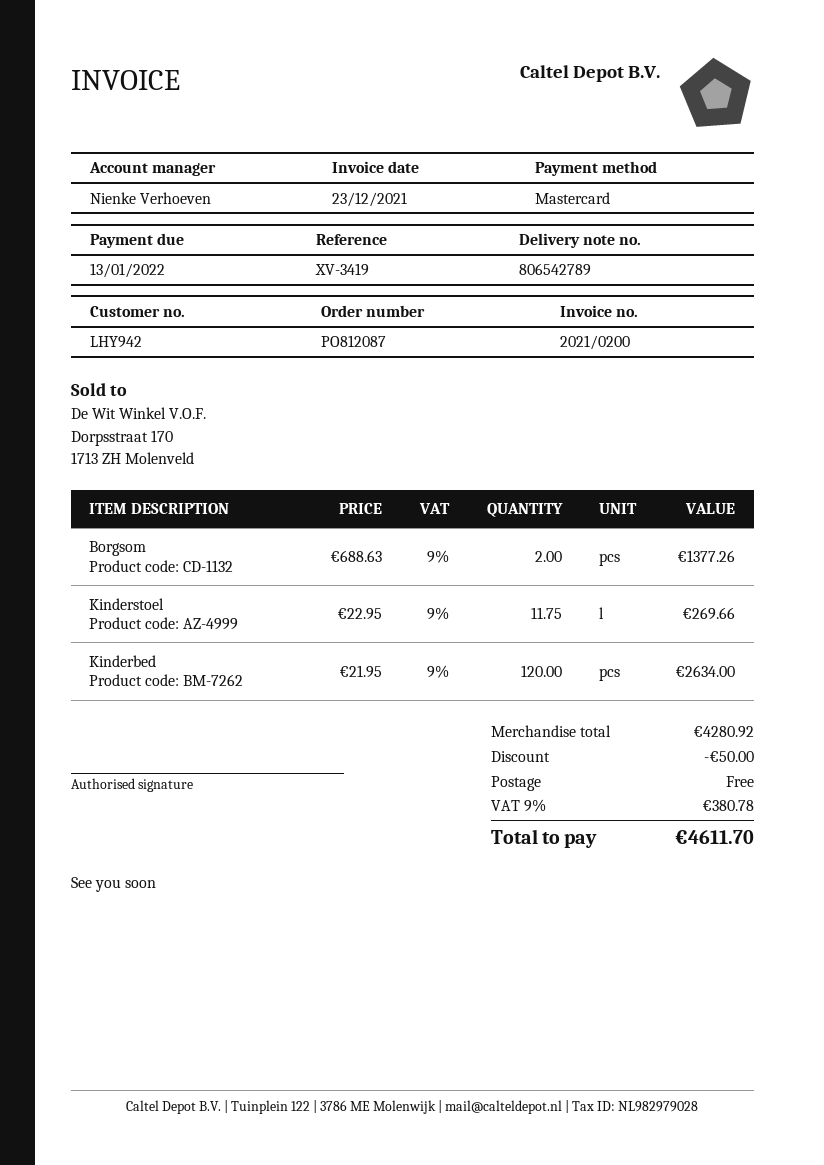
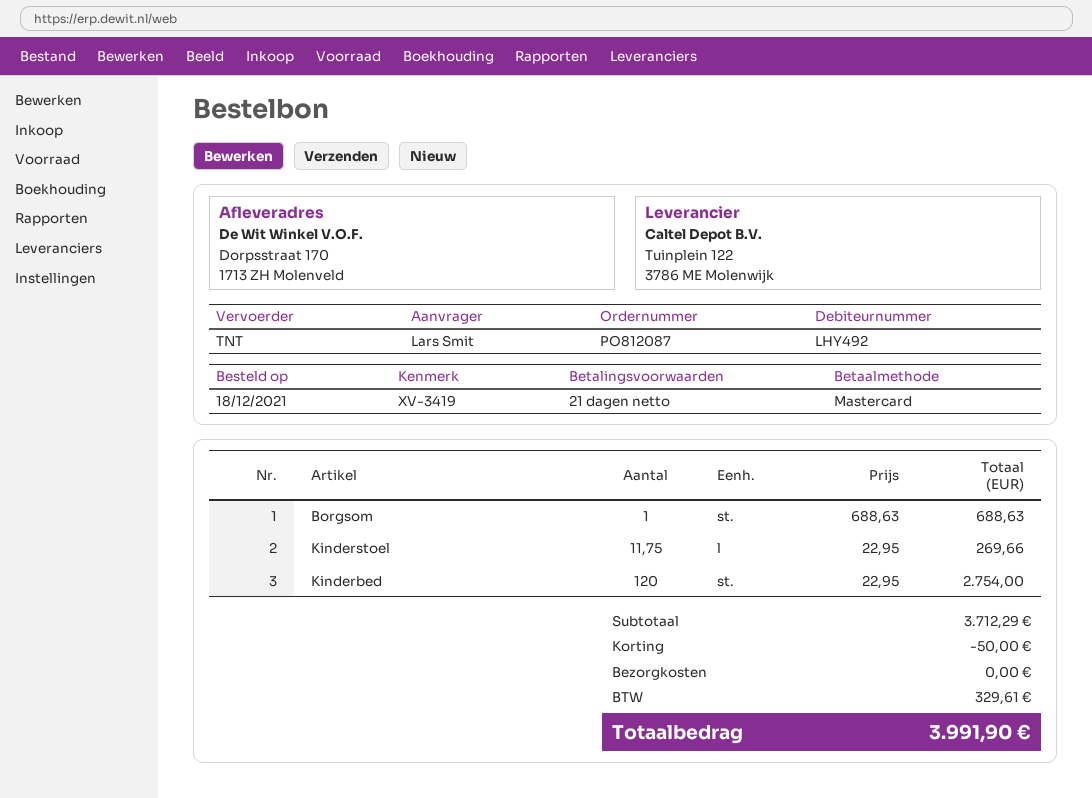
customer number: LHY942 -> LHY492
Borgsom: 2 x 688.63 = 1377.26 -> 1 x 688.63 = 688.63
Kinderbed: 120 x 21.95 = 2634.00 -> 120 x 22.95 = 2754.00
subtotal: 4280.92 -> 3712.29
tax: 380.78 -> 329.61
total: 4611.70 -> 3991.90

